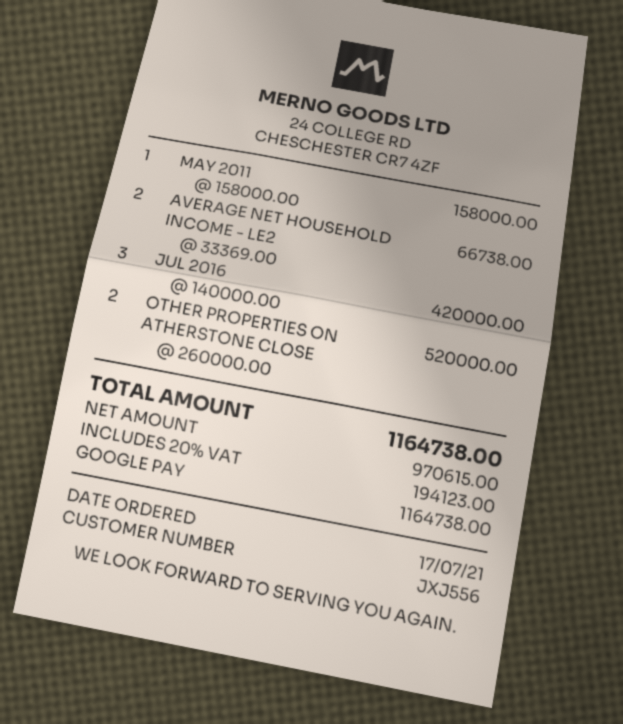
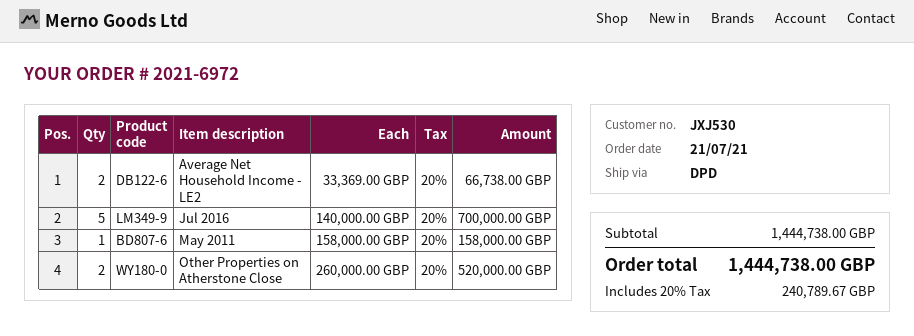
order date: 2021-07-17 -> 2021-07-21
customer number: JXJ556 -> JXJ530
JUL 2016: 3 x 140000.00 = 420000.00 -> 5 x 140000.00 = 700000.00
tax: 20% = 194123.00 -> 20% = 240789.67
total: 1164738.00 -> 1444738.00

